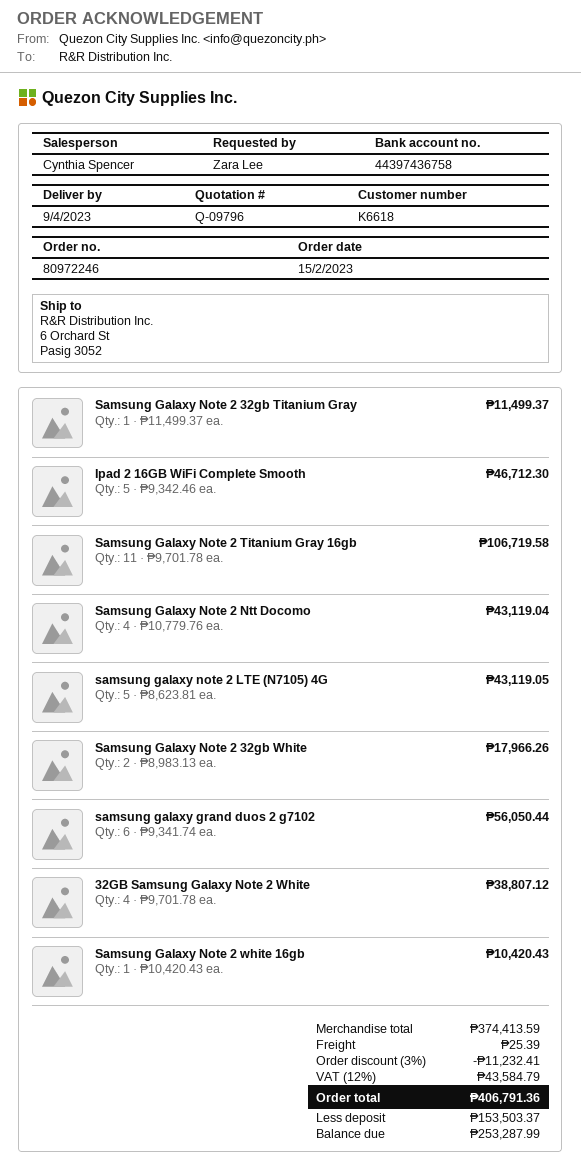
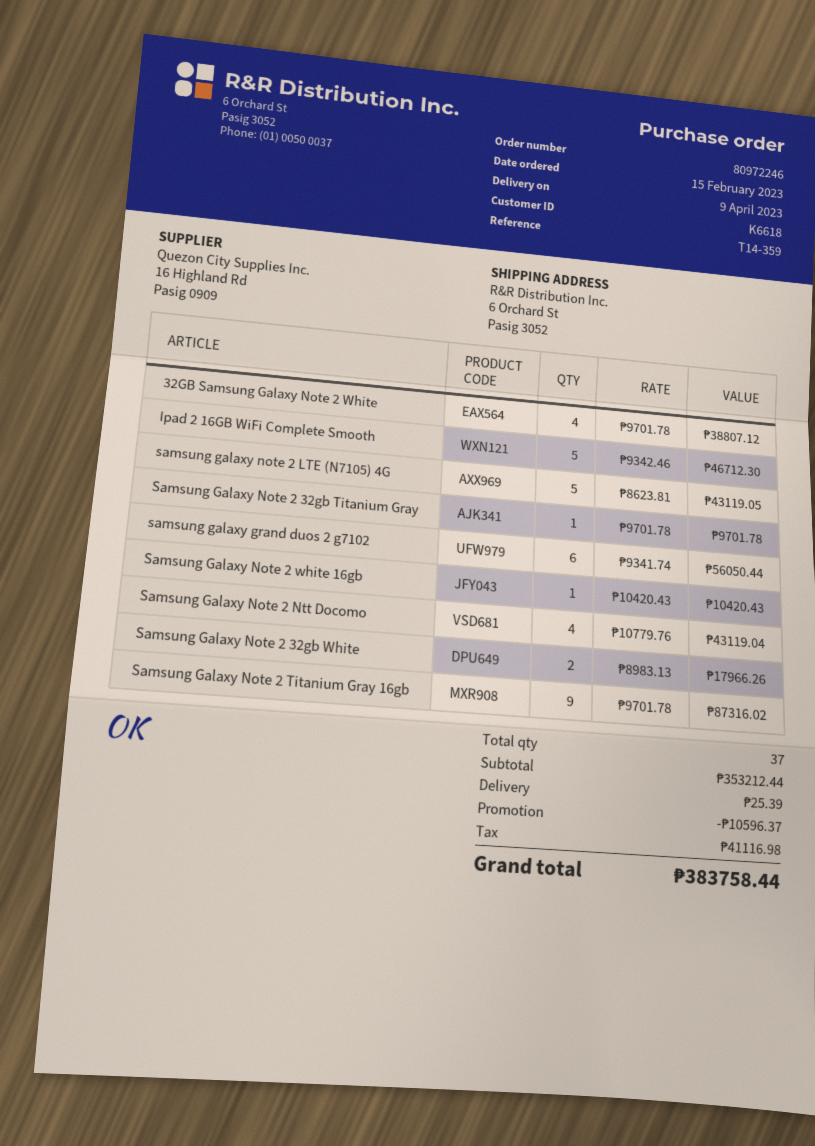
Samsung Galaxy Note 2 32gb Titanium Gray: 1 x 11499.37 = 11499.37 -> 1 x 9701.78 = 9701.78
Samsung Galaxy Note 2 Titanium Gray 16gb: 11 x 9701.78 = 106719.58 -> 9 x 9701.78 = 87316.02
subtotal: 374413.59 -> 353212.44
discount: 11232.41 -> 10596.37
tax: 43584.79 -> 41116.98
total: 406791.36 -> 383758.44

